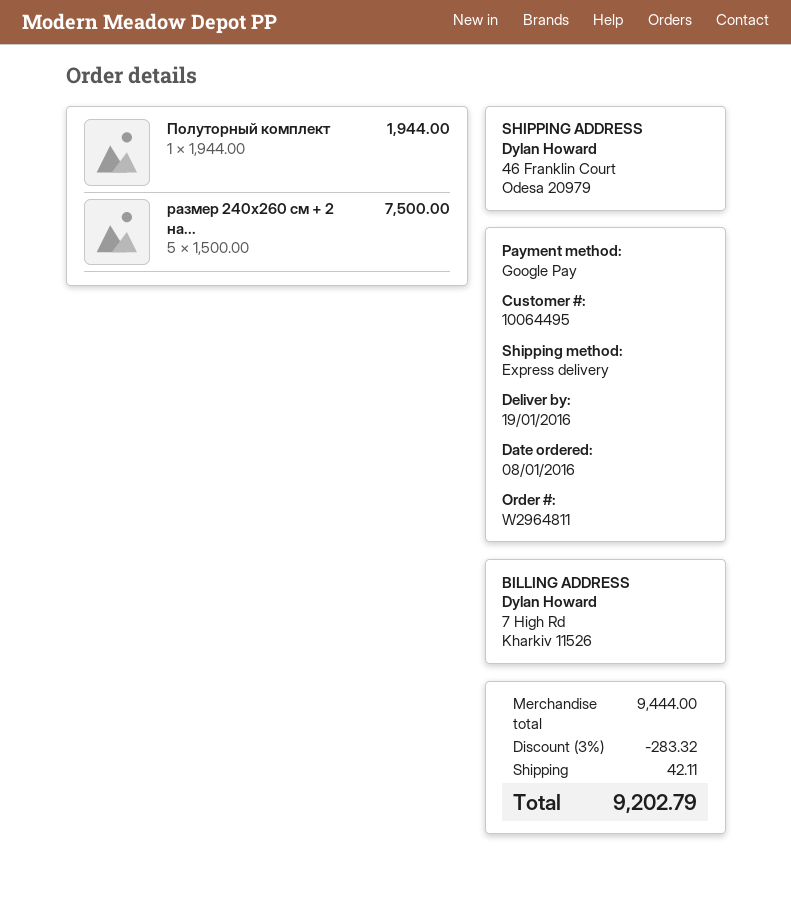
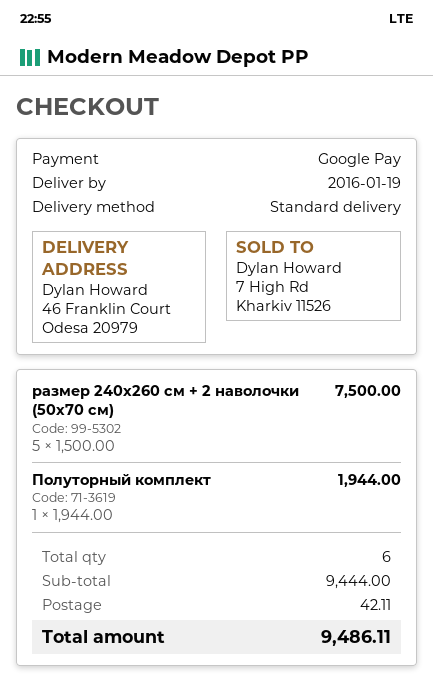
shipping method: express -> standard
discount: 3% = 283.32 -> none
total: 9202.79 -> 9486.11

